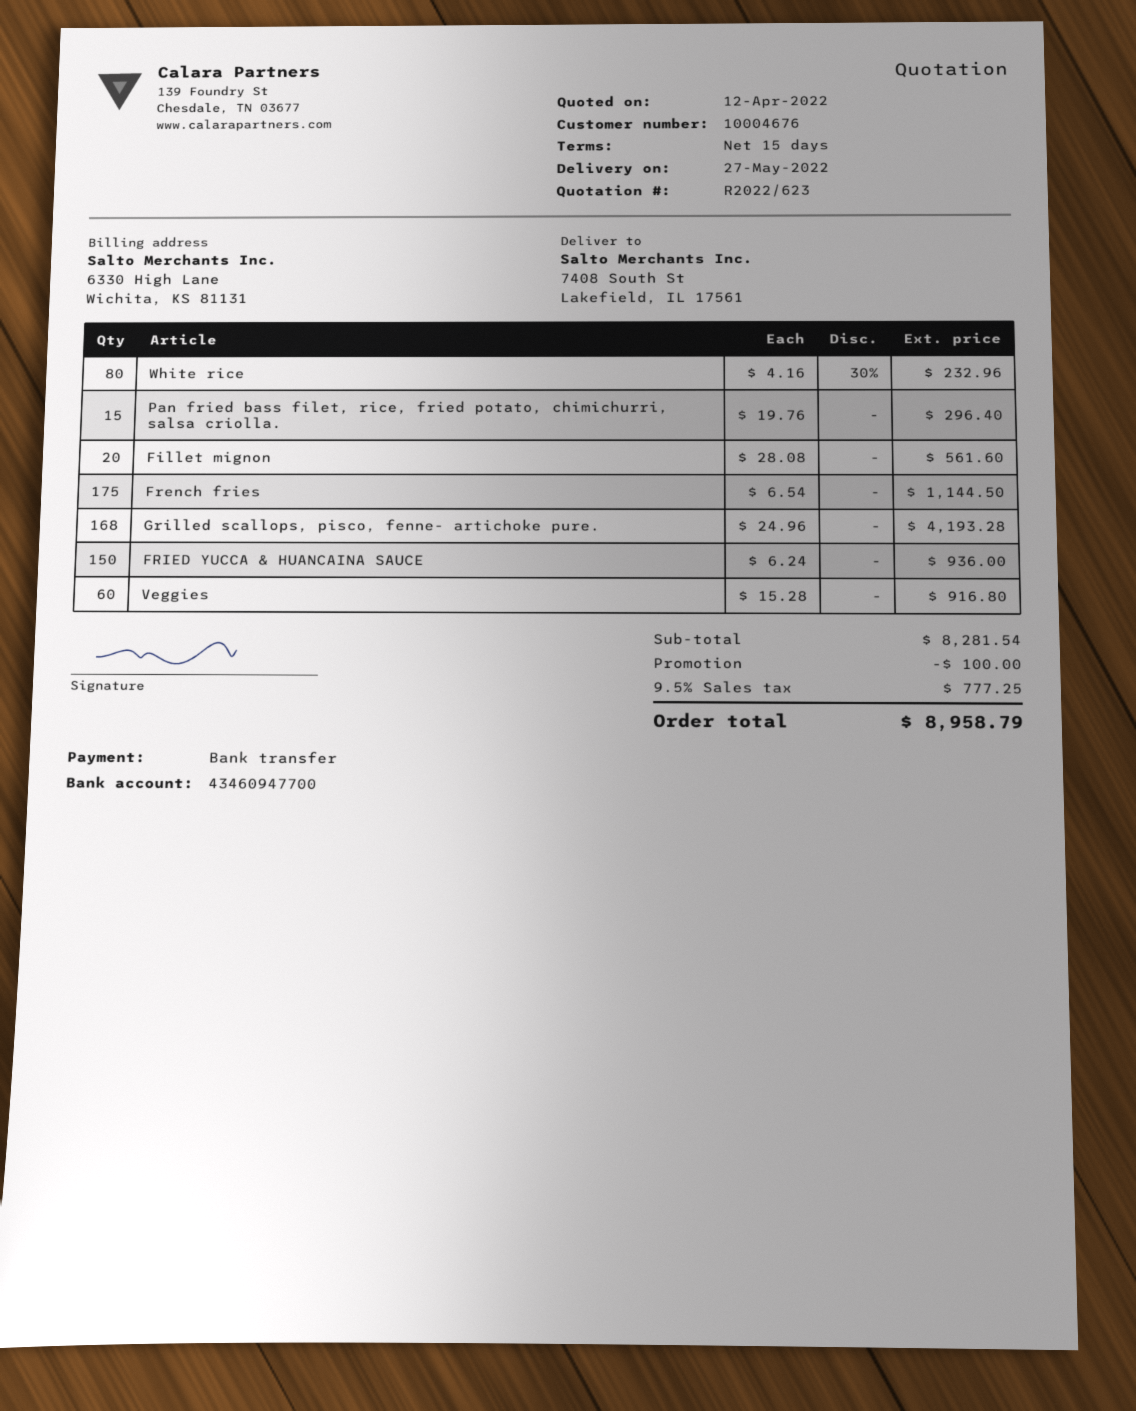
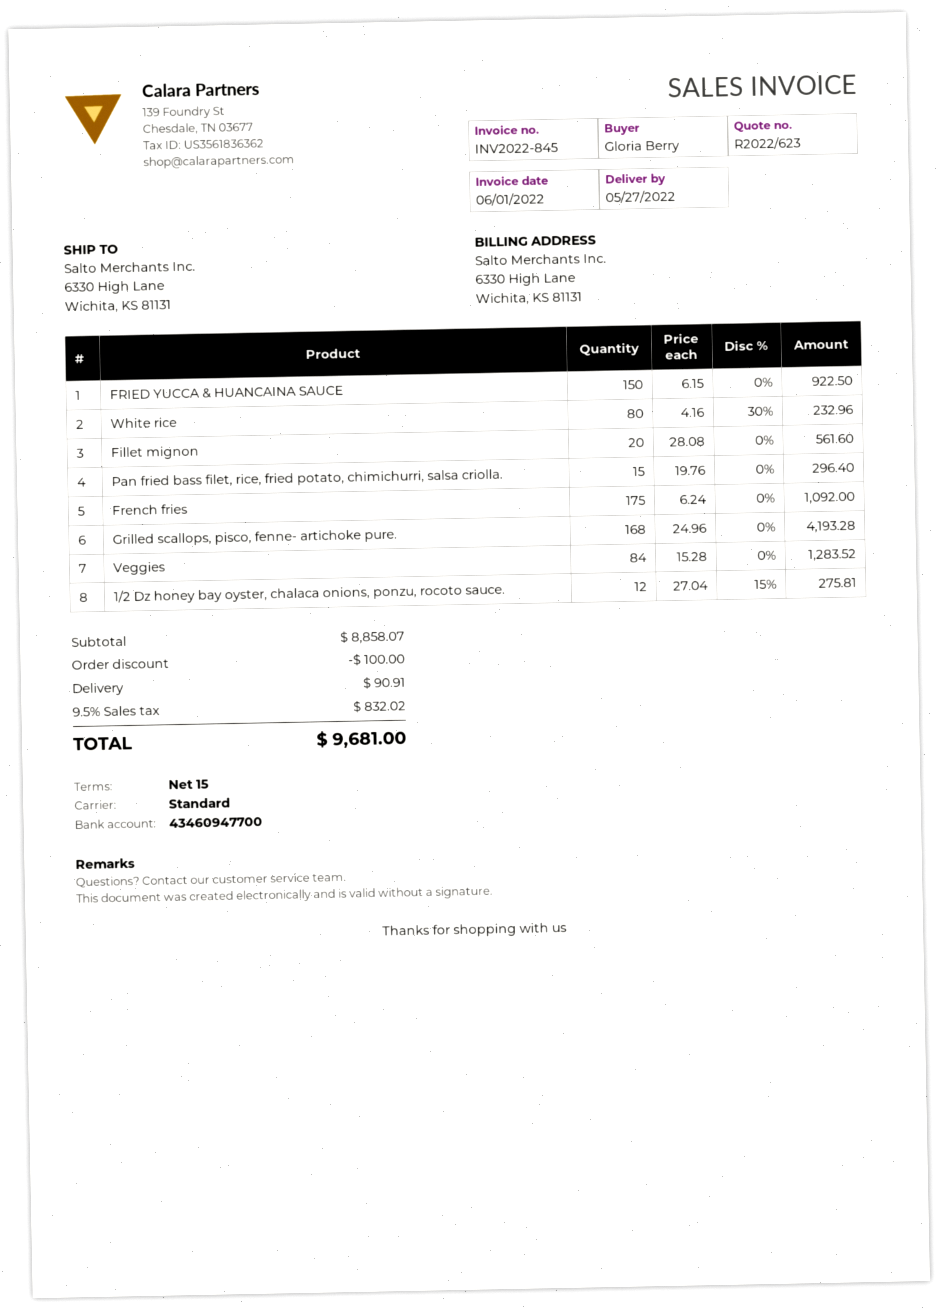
ship to: 7408 South St, Lakefield, IL 17561 -> 6330 High Lane, Wichita, KS 81131
French fries: 175 x 6.54 = 1144.50 -> 175 x 6.24 = 1092.00
FRIED YUCCA & HUANCAINA SAUCE: 150 x 6.24 = 936.00 -> 150 x 6.15 = 922.50
Veggies: 60 x 15.28 = 916.80 -> 84 x 15.28 = 1283.52
1/2 Dz honey bay oyster, chalaca onions, ponzu, rocoto sauce.: none -> 12 x 27.04 - 15% = 275.81
subtotal: 8281.54 -> 8858.07
shipping: none -> 90.91
tax: 9.5% = 777.25 -> 9.5% = 832.02
total: 8958.79 -> 9681.00

